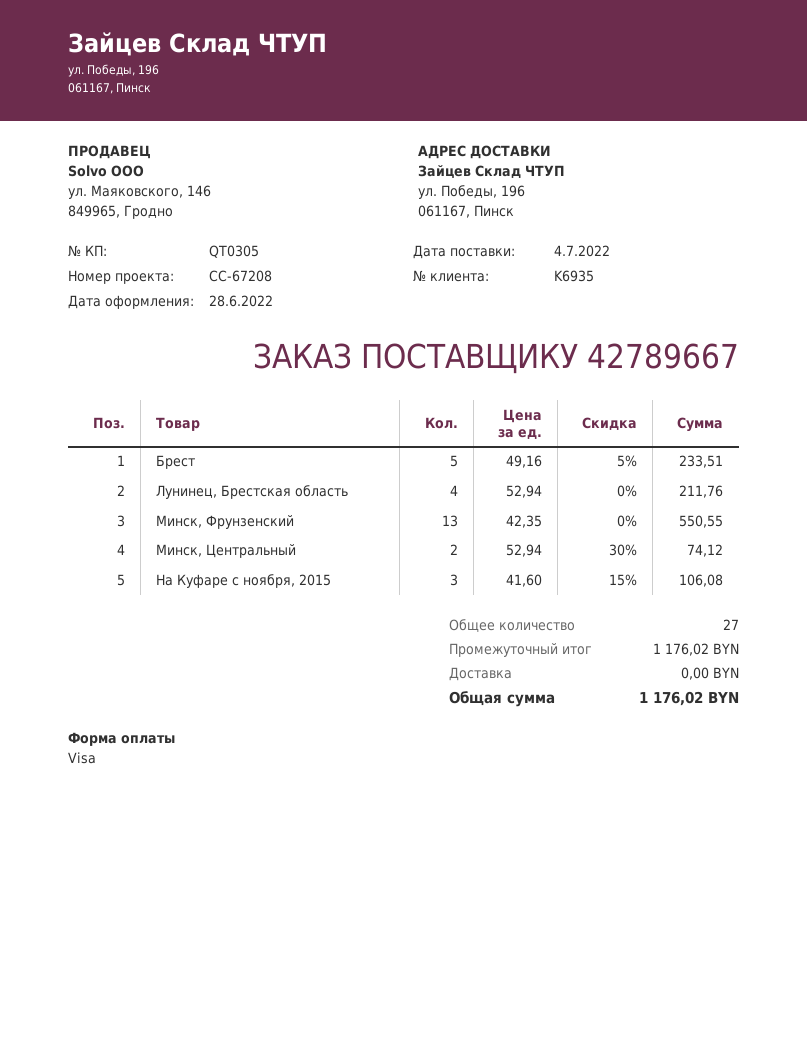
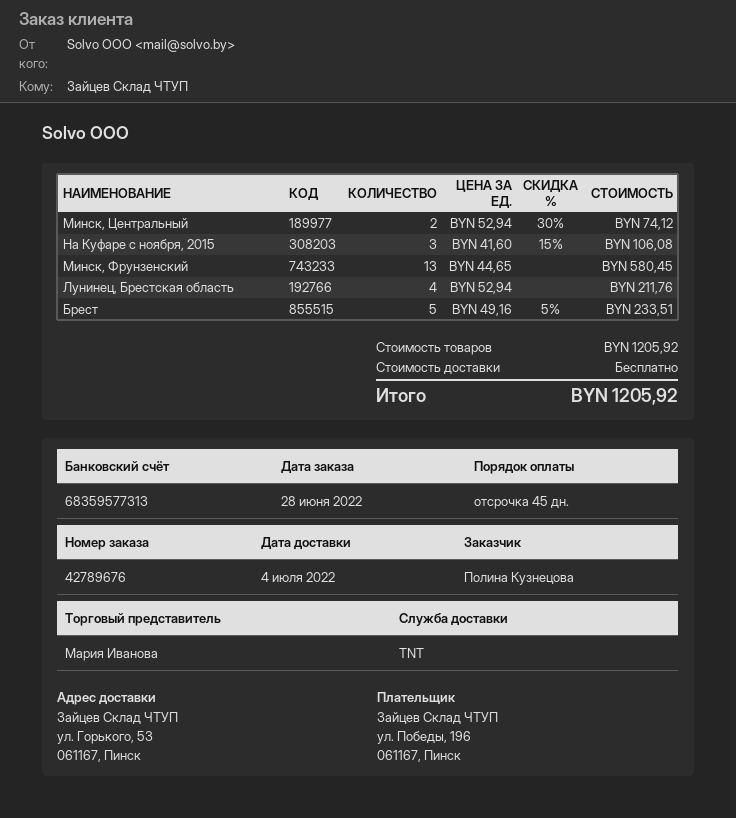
order number: 42789667 -> 42789676
ship to: ул. Победы, 196, 061167, Пинск -> ул. Горького, 53, 061167, Пинск
Минск, Фрунзенский: 13 x 42.35 = 550.55 -> 13 x 44.65 = 580.45
subtotal: 1176.02 -> 1205.92
total: 1176.02 -> 1205.92

